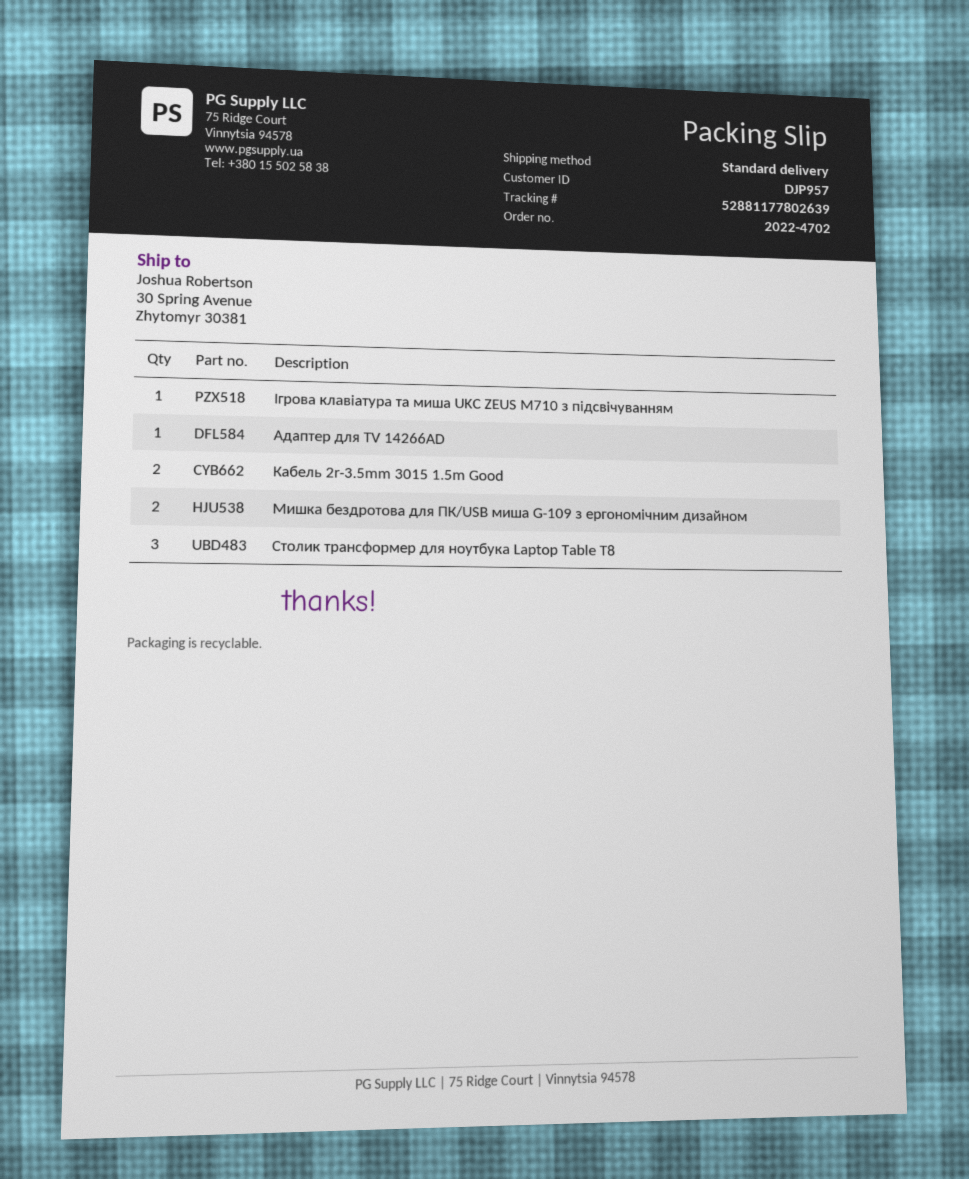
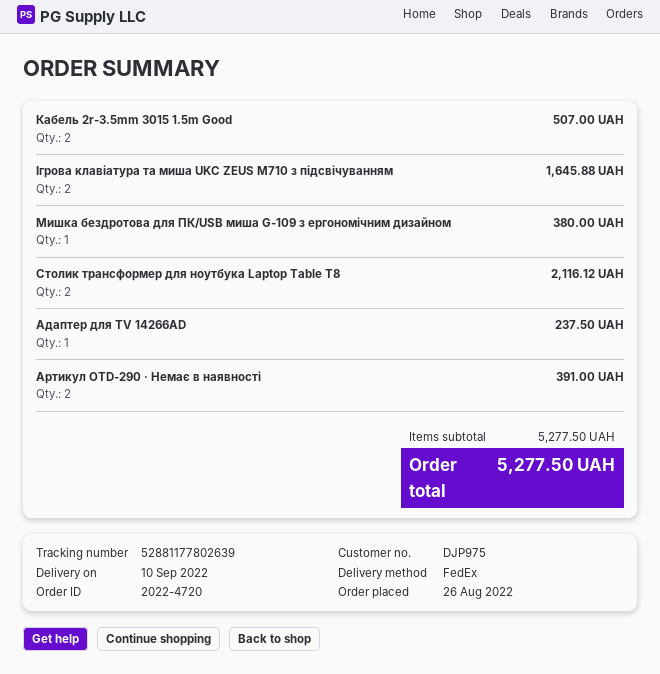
order number: 2022-4702 -> 2022-4720
customer number: DJP957 -> DJP975
shipping method: standard -> FedEx
Ігрова клавіатура та миша UKC ZEUS M710 з підсвічуванням: 1 -> 2
Мишка бездротова для ПК/USB миша G-109 з ергономічним дизайном: 2 -> 1
Столик трансформер для ноутбука Laptop Table T8: 3 -> 2
Артикул OTD-290 · Немає в наявності: none -> 2

